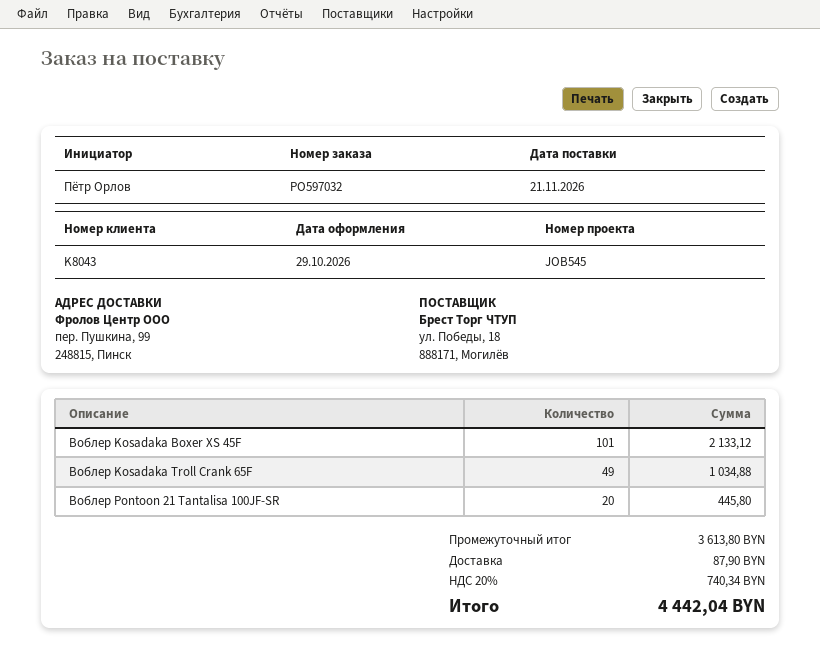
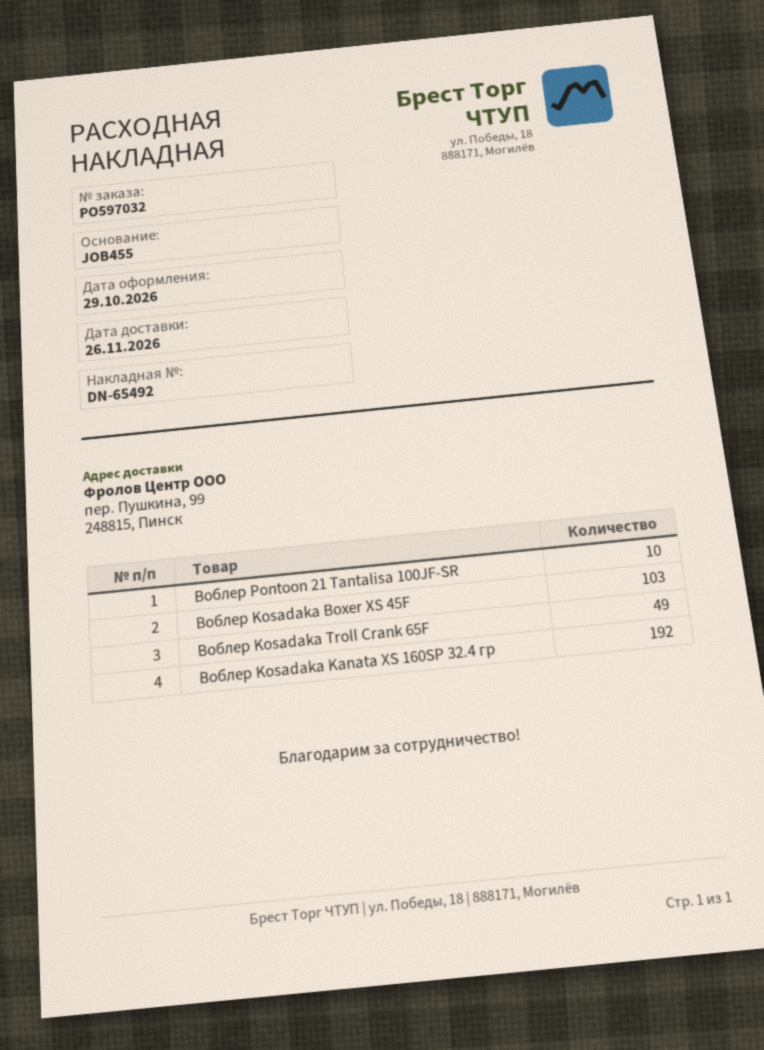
delivery date: 2026-11-21 -> 2026-11-26
reference: JOB545 -> JOB455
Воблер Kosadaka Boxer XS 45F: 101 -> 103
Воблер Pontoon 21 Tantalisa 100JF-SR: 20 -> 10
Воблер Kosadaka Kanata XS 160SP 32.4 гр: none -> 192

